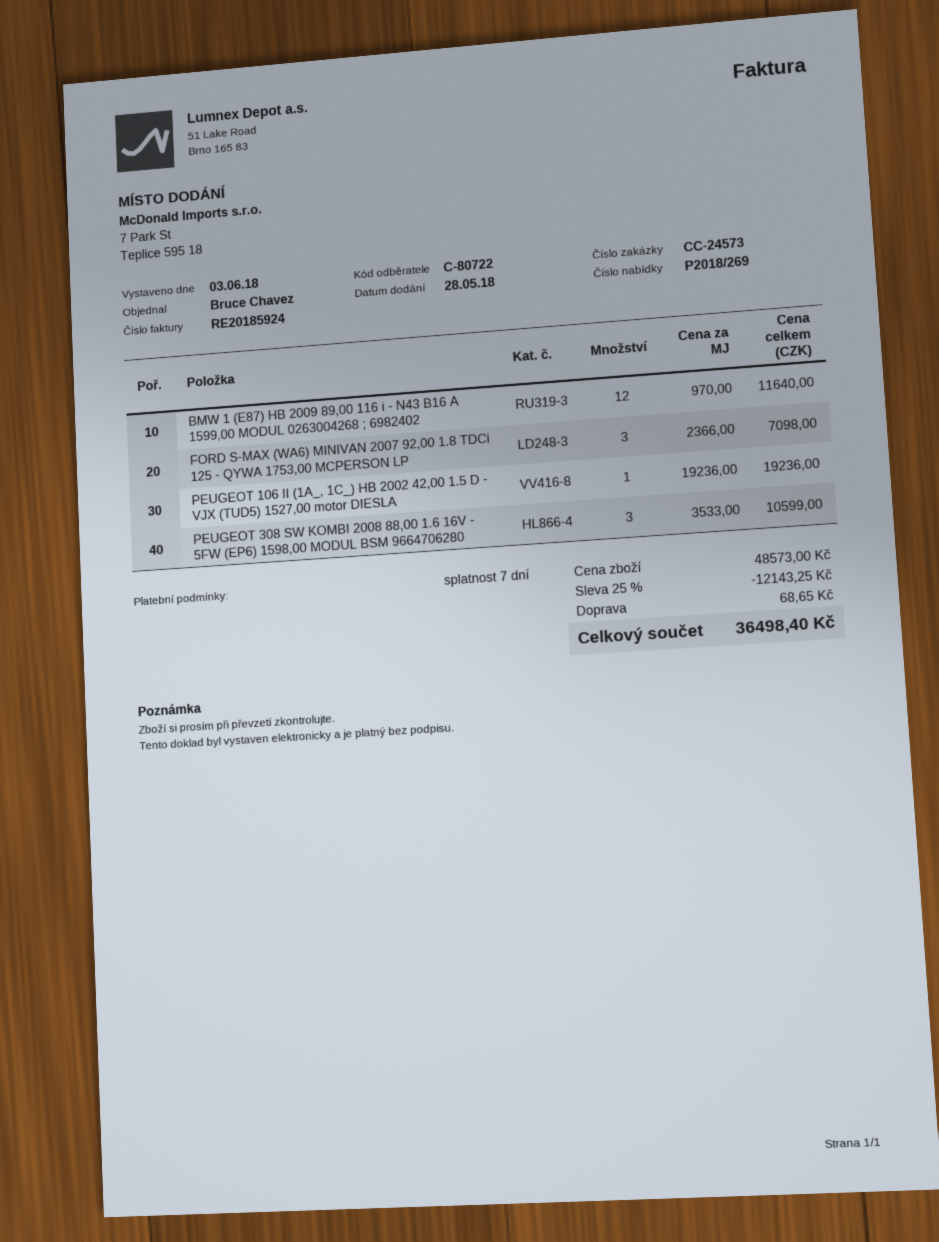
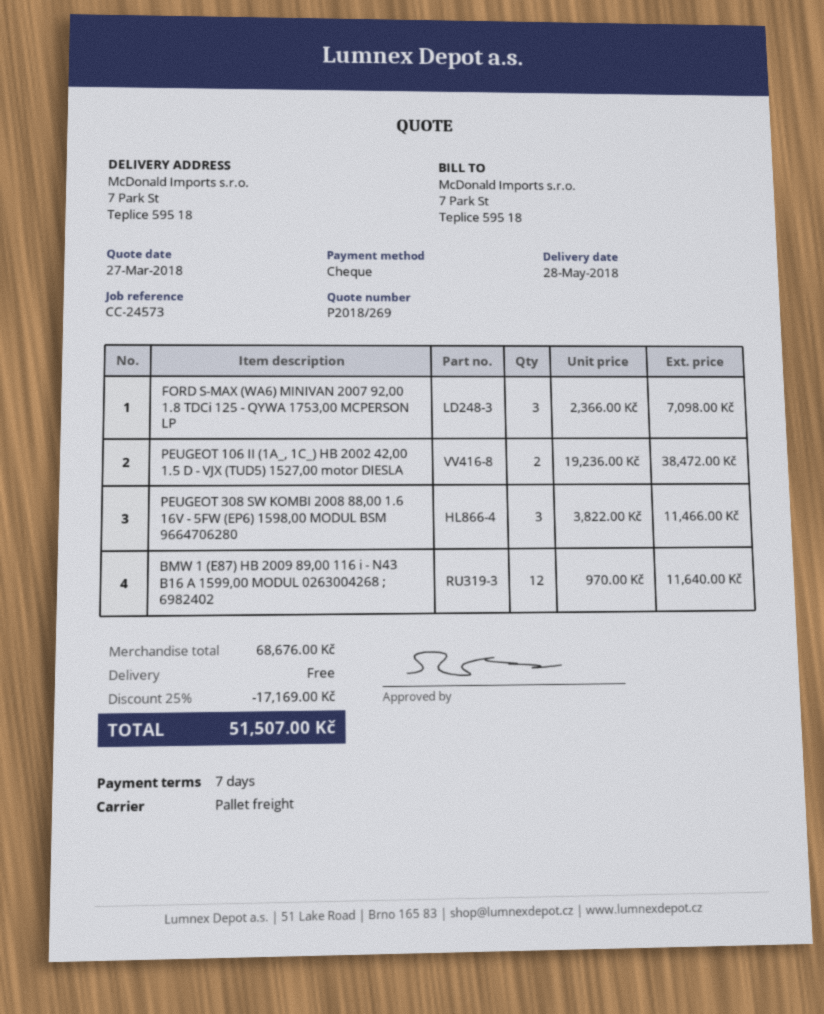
PEUGEOT 106 II (1A_, 1C_) HB 2002 42,00 1.5 D - VJX (TUD5) 1527,00 motor DIESLA: 1 x 19236.00 = 19236.00 -> 2 x 19236.00 = 38472.00
PEUGEOT 308 SW KOMBI 2008 88,00 1.6 16V - 5FW (EP6) 1598,00 MODUL BSM 9664706280: 3 x 3533.00 = 10599.00 -> 3 x 3822.00 = 11466.00
subtotal: 48573.00 -> 68676.00
discount: 25% = 12143.25 -> 25% = 17169.00
shipping: 68.65 -> 0.00
total: 36498.40 -> 51507.00

